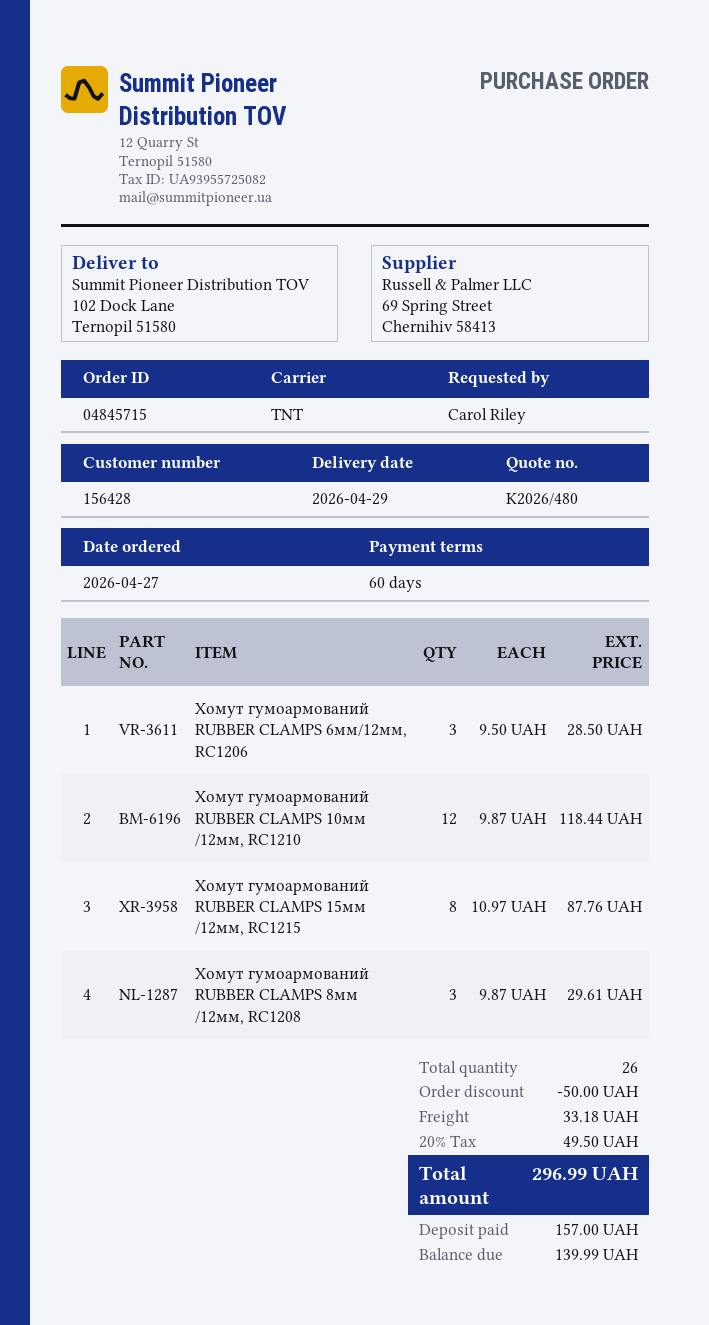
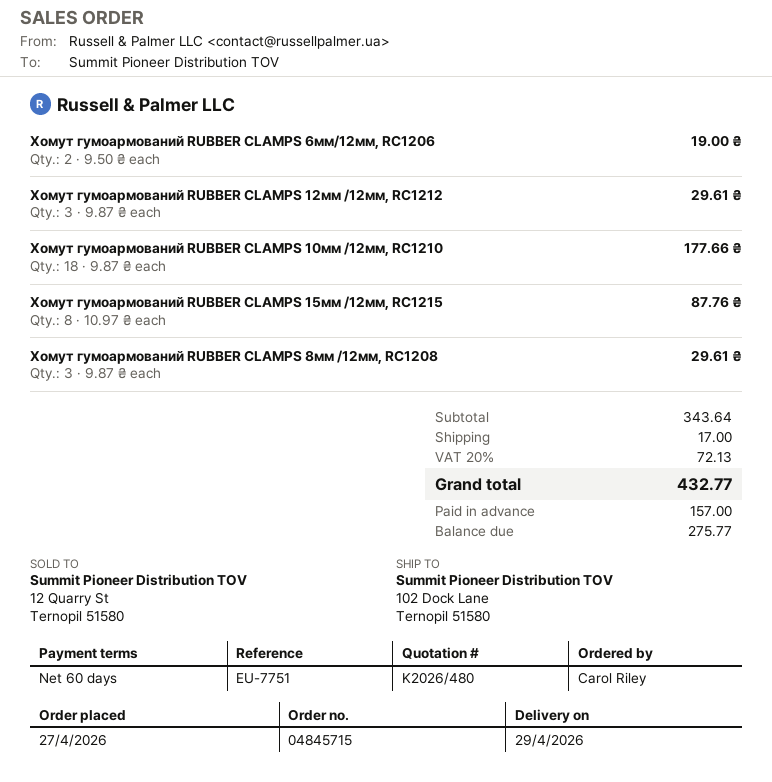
Хомут гумоармований RUBBER CLAMPS 6мм/12мм, RC1206: 3 x 9.50 = 28.50 -> 2 x 9.50 = 19.00
Хомут гумоармований RUBBER CLAMPS 10мм /12мм, RC1210: 12 x 9.87 = 118.44 -> 18 x 9.87 = 177.66
Хомут гумоармований RUBBER CLAMPS 12мм /12мм, RC1212: none -> 3 x 9.87 = 29.61
discount: 50.00 -> none
shipping: 33.18 -> 17.00
tax: 20% = 49.50 -> 20% = 72.13
total: 296.99 -> 432.77
balance: 139.99 -> 275.77

